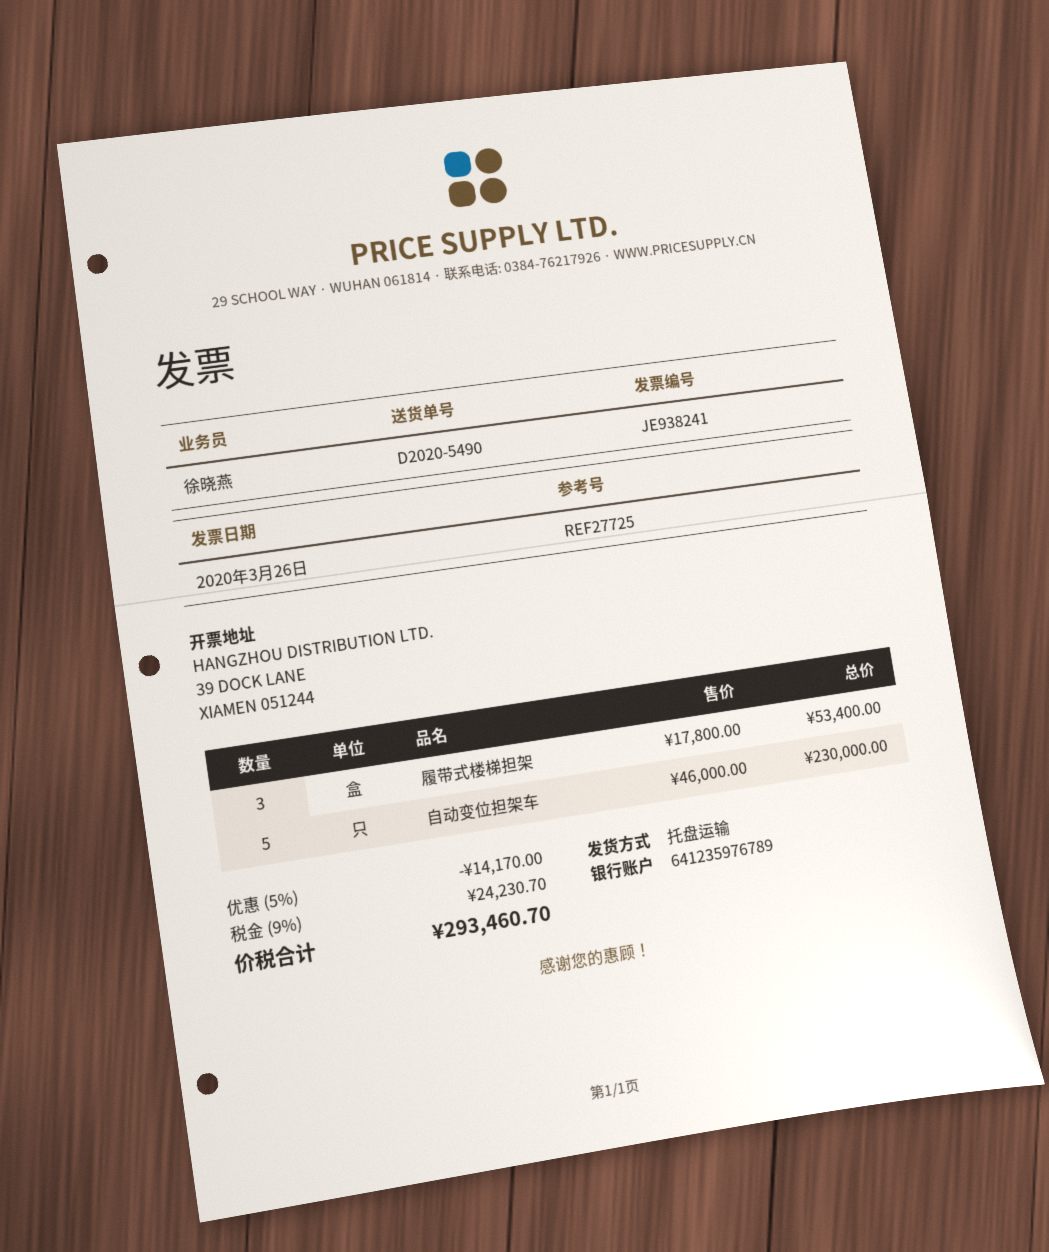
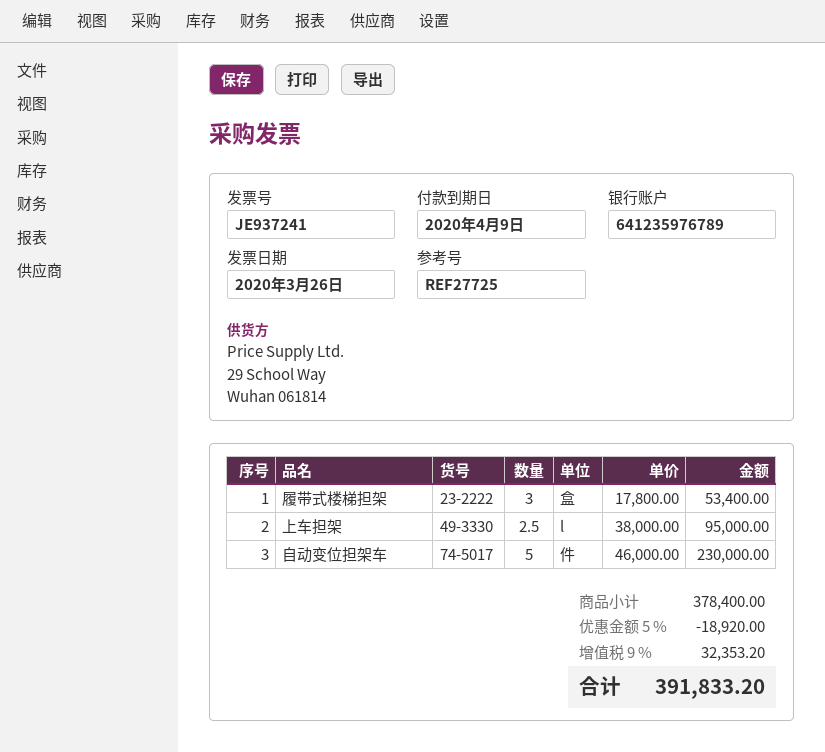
invoice number: JE938241 -> JE937241
上车担架: none -> 2.5 x 38000.00 = 95000.00
discount: 5% = 14170.00 -> 5% = 18920.00
tax: 9% = 24230.70 -> 9% = 32353.20
total: 293460.70 -> 391833.20

